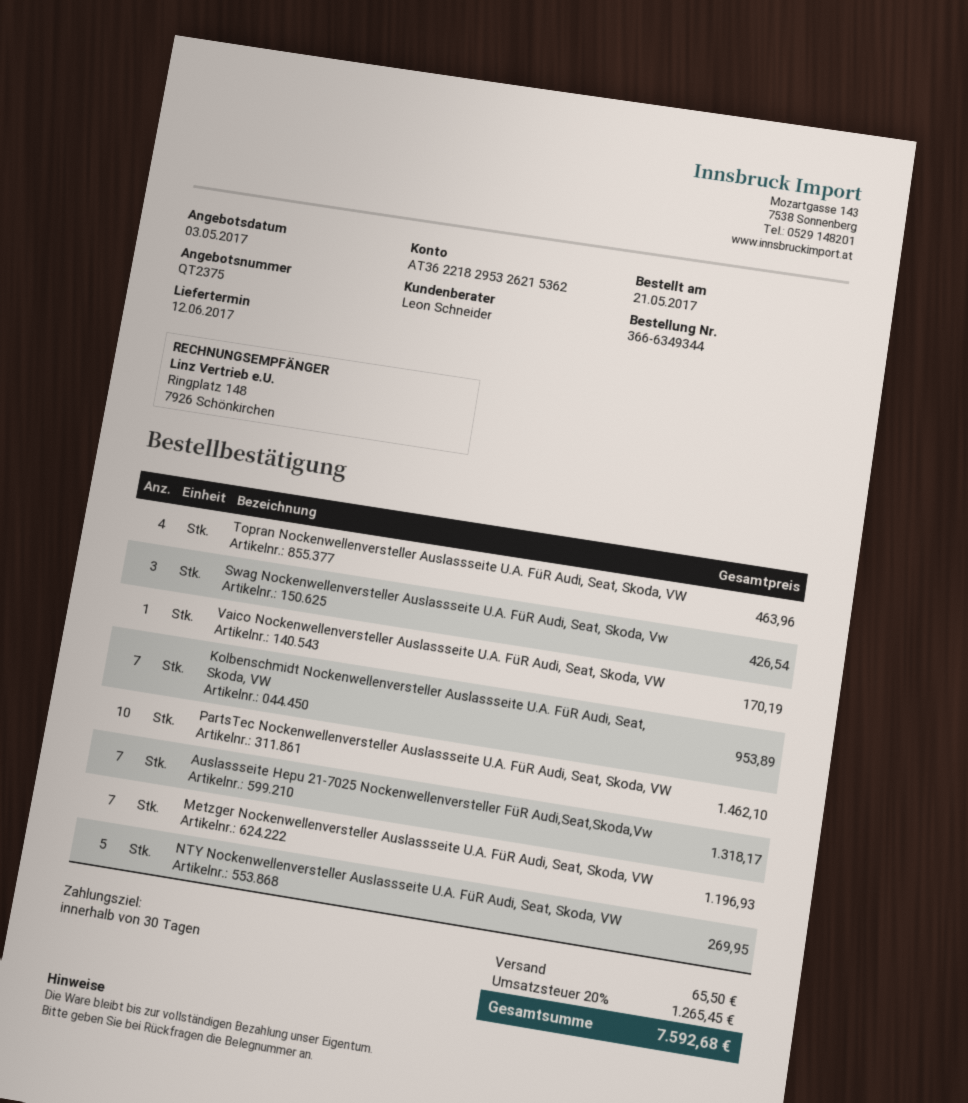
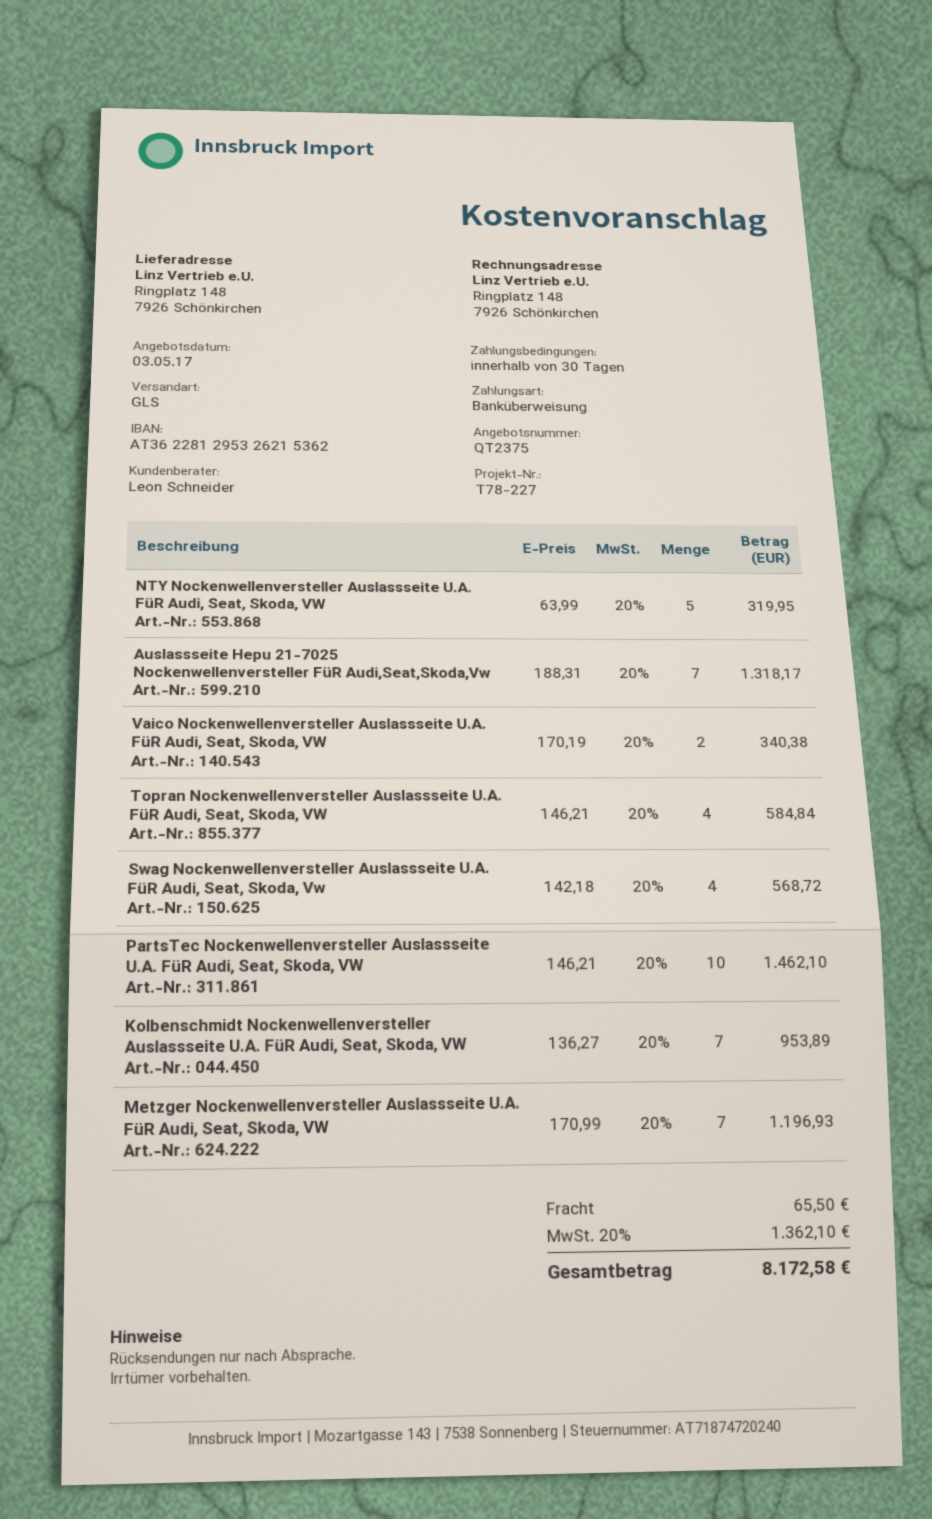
bank account: AT362218295326215362 -> AT362281295326215362
Topran Nockenwellenversteller Auslassseite U.A. FüR Audi, Seat, Skoda, VW: 4 for 463.96 -> 4 for 584.84
Swag Nockenwellenversteller Auslassseite U.A. FüR Audi, Seat, Skoda, Vw: 3 for 426.54 -> 4 for 568.72
Vaico Nockenwellenversteller Auslassseite U.A. FüR Audi, Seat, Skoda, VW: 1 for 170.19 -> 2 for 340.38
NTY Nockenwellenversteller Auslassseite U.A. FüR Audi, Seat, Skoda, VW: 5 for 269.95 -> 5 for 319.95
tax: 20% = 1265.45 -> 20% = 1362.10
total: 7592.68 -> 8172.58

